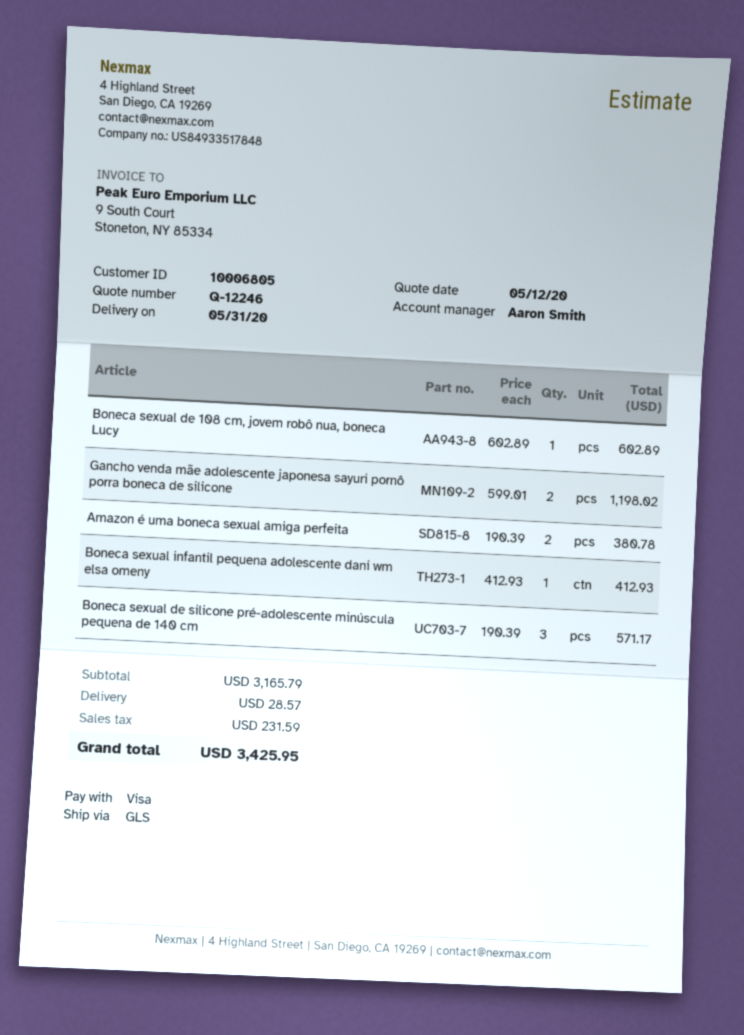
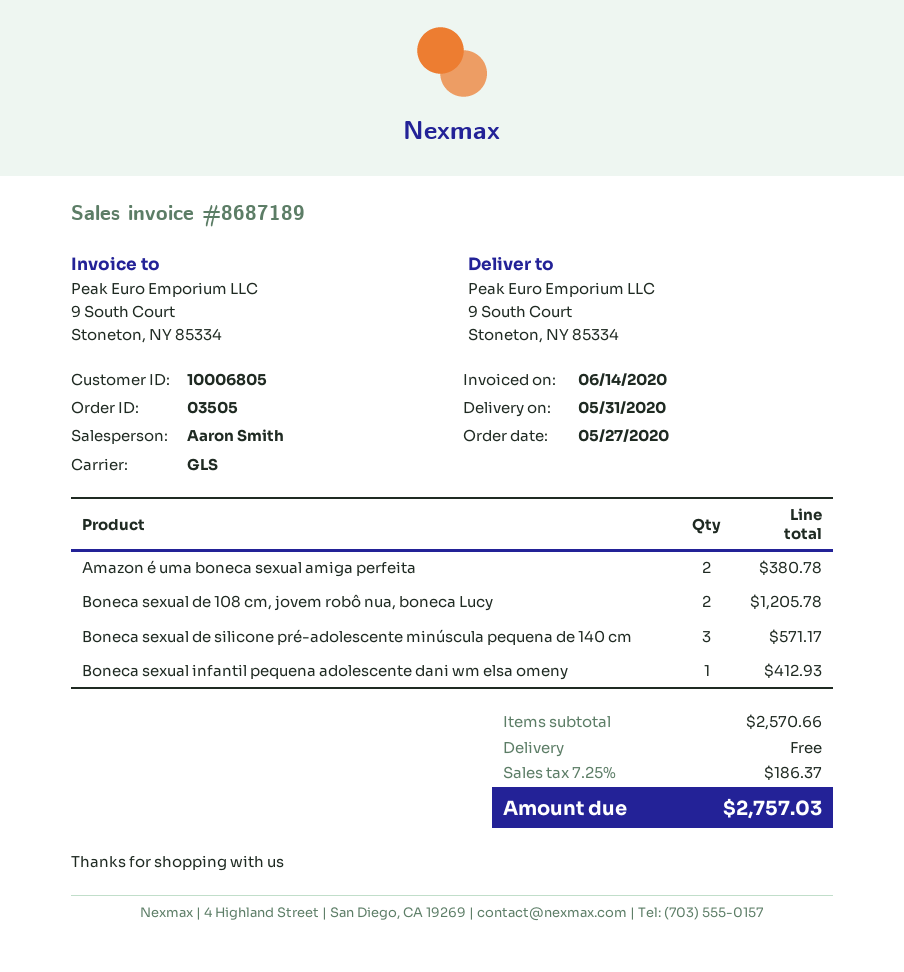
Boneca sexual de 108 cm, jovem robô nua, boneca Lucy: 1 for 602.89 -> 2 for 1205.78
Gancho venda mãe adolescente japonesa sayuri pornô porra boneca de silicone: 2 for 1198.02 -> none
subtotal: 3165.79 -> 2570.66
shipping: 28.57 -> 0.00
tax: 231.59 -> 186.37
total: 3425.95 -> 2757.03

